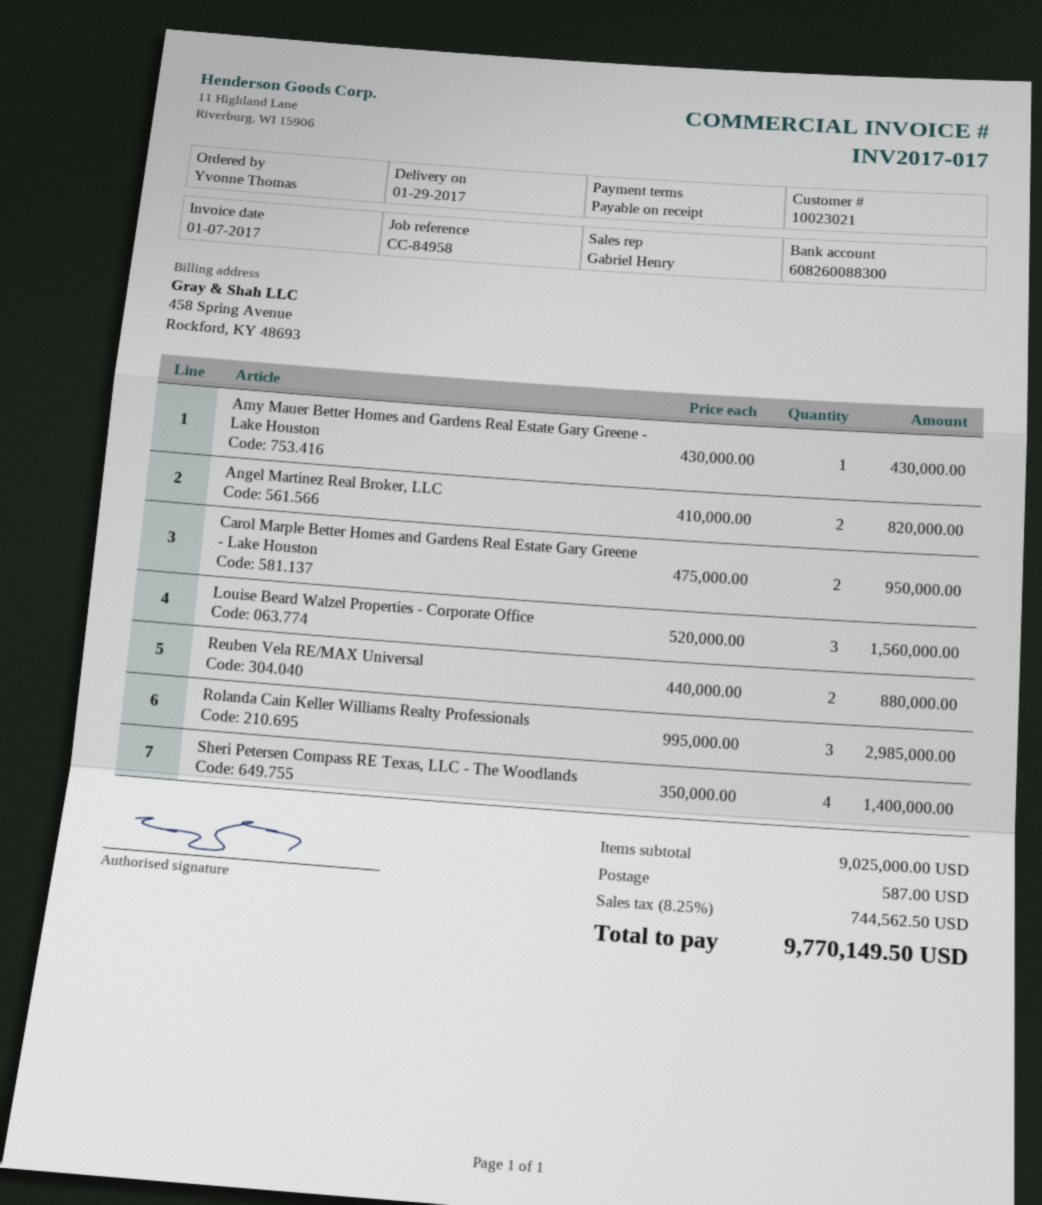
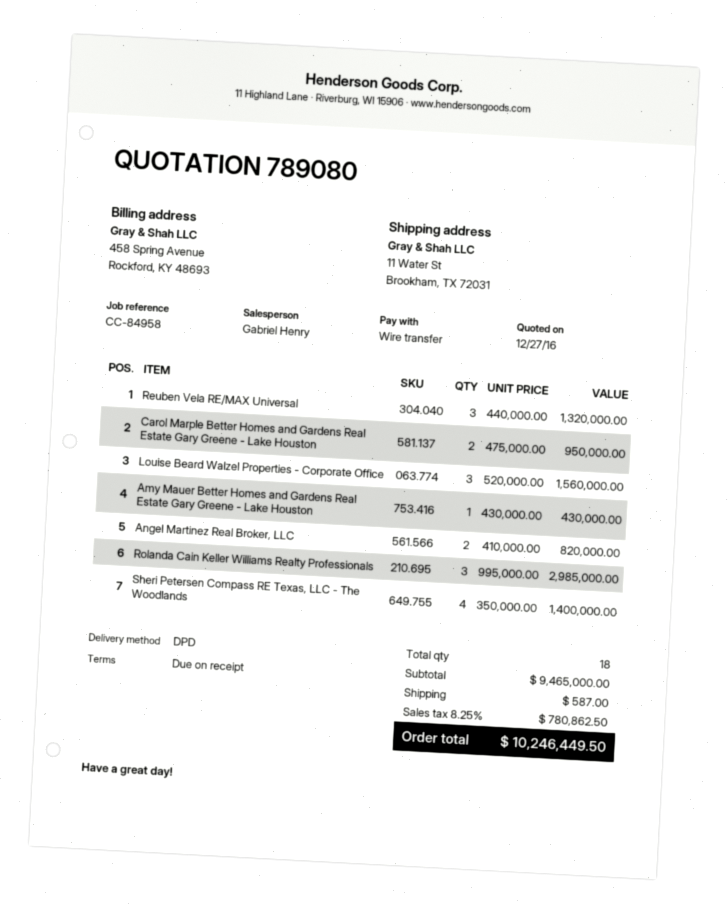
Reuben Vela RE/MAX Universal: 2 x 440000.00 = 880000.00 -> 3 x 440000.00 = 1320000.00
subtotal: 9025000.00 -> 9465000.00
tax: 8.25% = 744562.50 -> 8.25% = 780862.50
total: 9770149.50 -> 10246449.50

